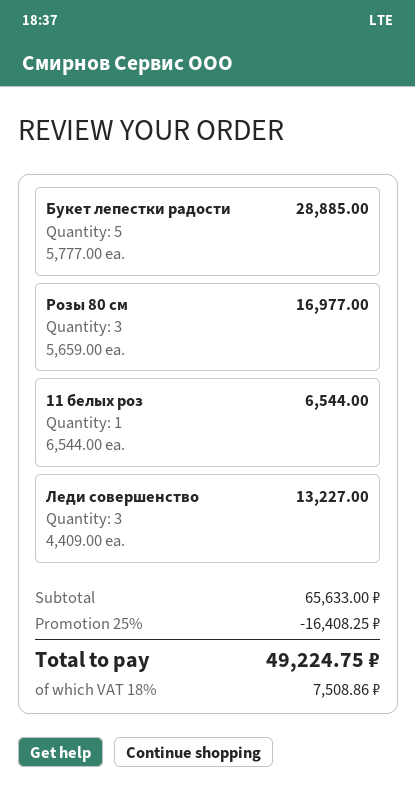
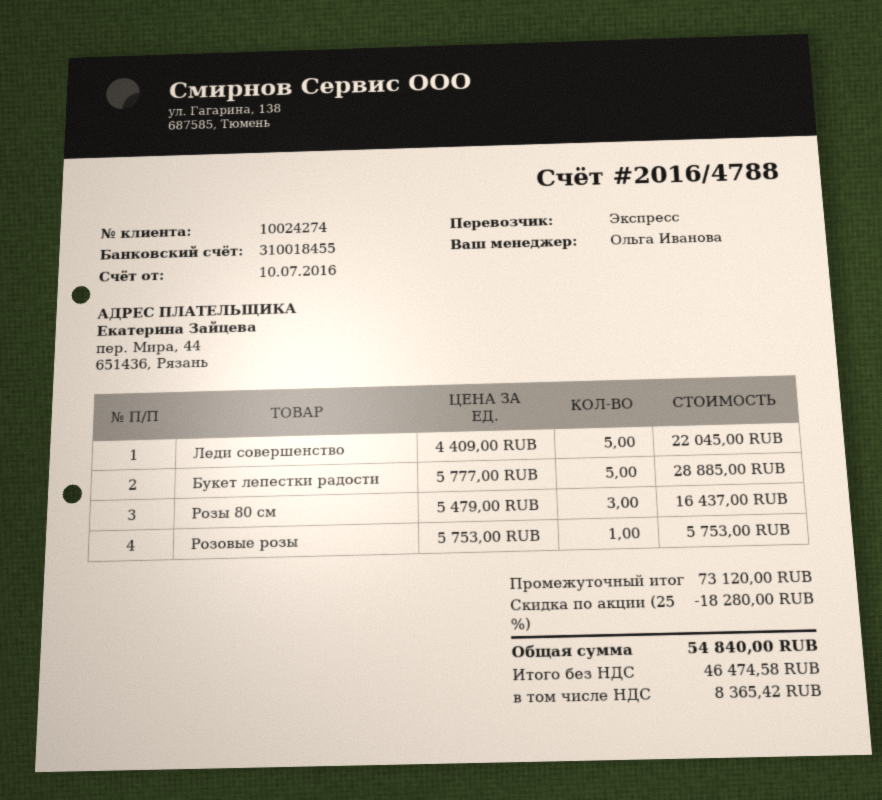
Розы 80 см: 3 x 5659.00 = 16977.00 -> 3 x 5479.00 = 16437.00
11 белых роз: 1 x 6544.00 = 6544.00 -> none
Леди совершенство: 3 x 4409.00 = 13227.00 -> 5 x 4409.00 = 22045.00
Розовые розы: none -> 1 x 5753.00 = 5753.00
subtotal: 65633.00 -> 73120.00
discount: 25% = 16408.25 -> 25% = 18280.00
tax: 7508.86 -> 8365.42
total: 49224.75 -> 54840.00

